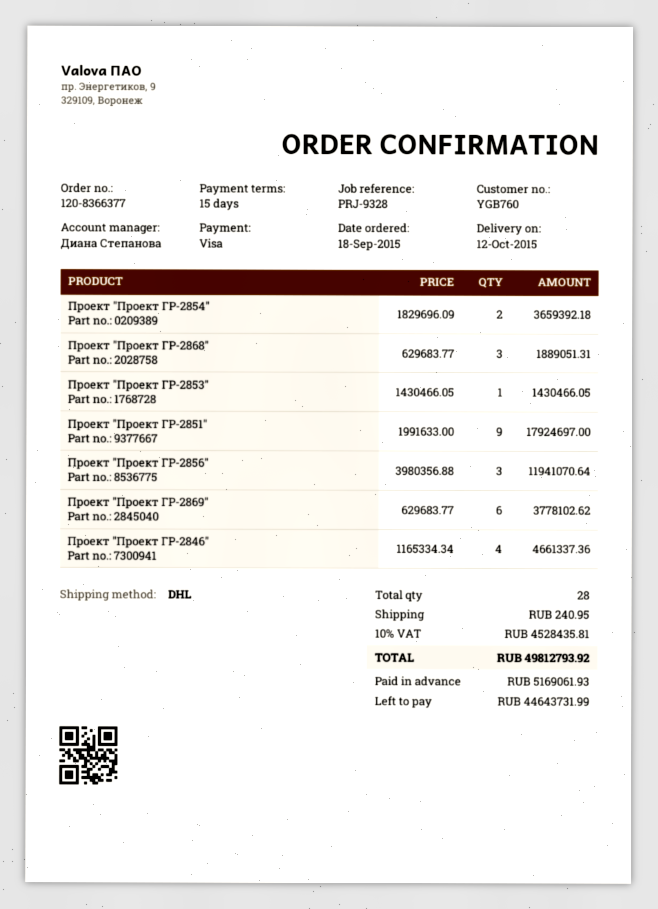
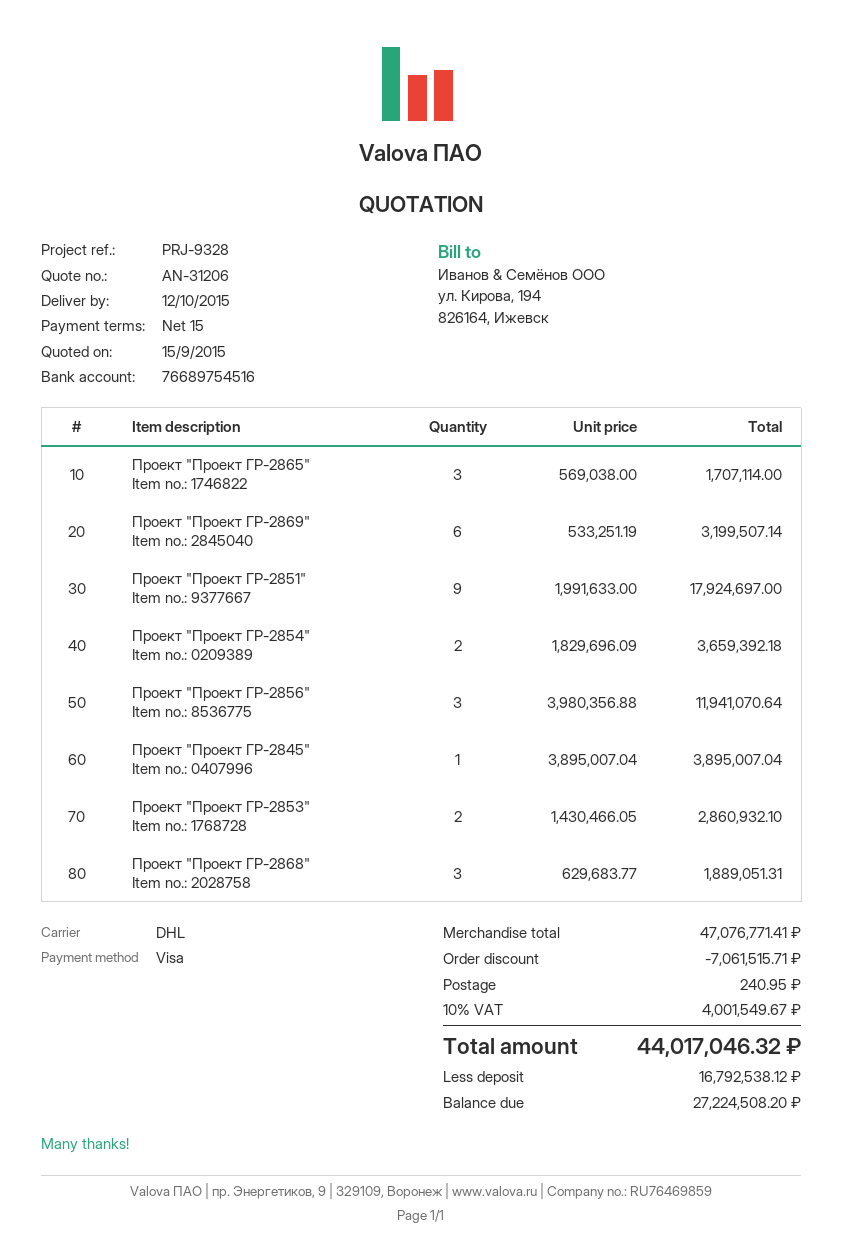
Проект "Проект ГР-2853": 1 x 1430466.05 = 1430466.05 -> 2 x 1430466.05 = 2860932.10
Проект "Проект ГР-2869": 6 x 629683.77 = 3778102.62 -> 6 x 533251.19 = 3199507.14
Проект "Проект ГР-2846": 4 x 1165334.34 = 4661337.36 -> none
Проект "Проект ГР-2865": none -> 3 x 569038.00 = 1707114.00
Проект "Проект ГР-2845": none -> 1 x 3895007.04 = 3895007.04
discount: none -> 7061515.71
tax: 10% = 4528435.81 -> 10% = 4001549.67
total: 49812793.92 -> 44017046.32
deposit: 5169061.93 -> 16792538.12
balance: 44643731.99 -> 27224508.20

